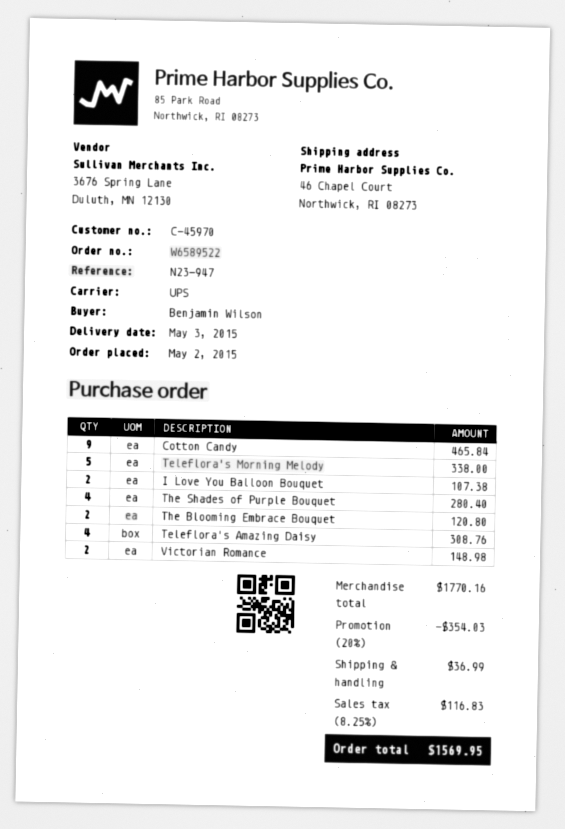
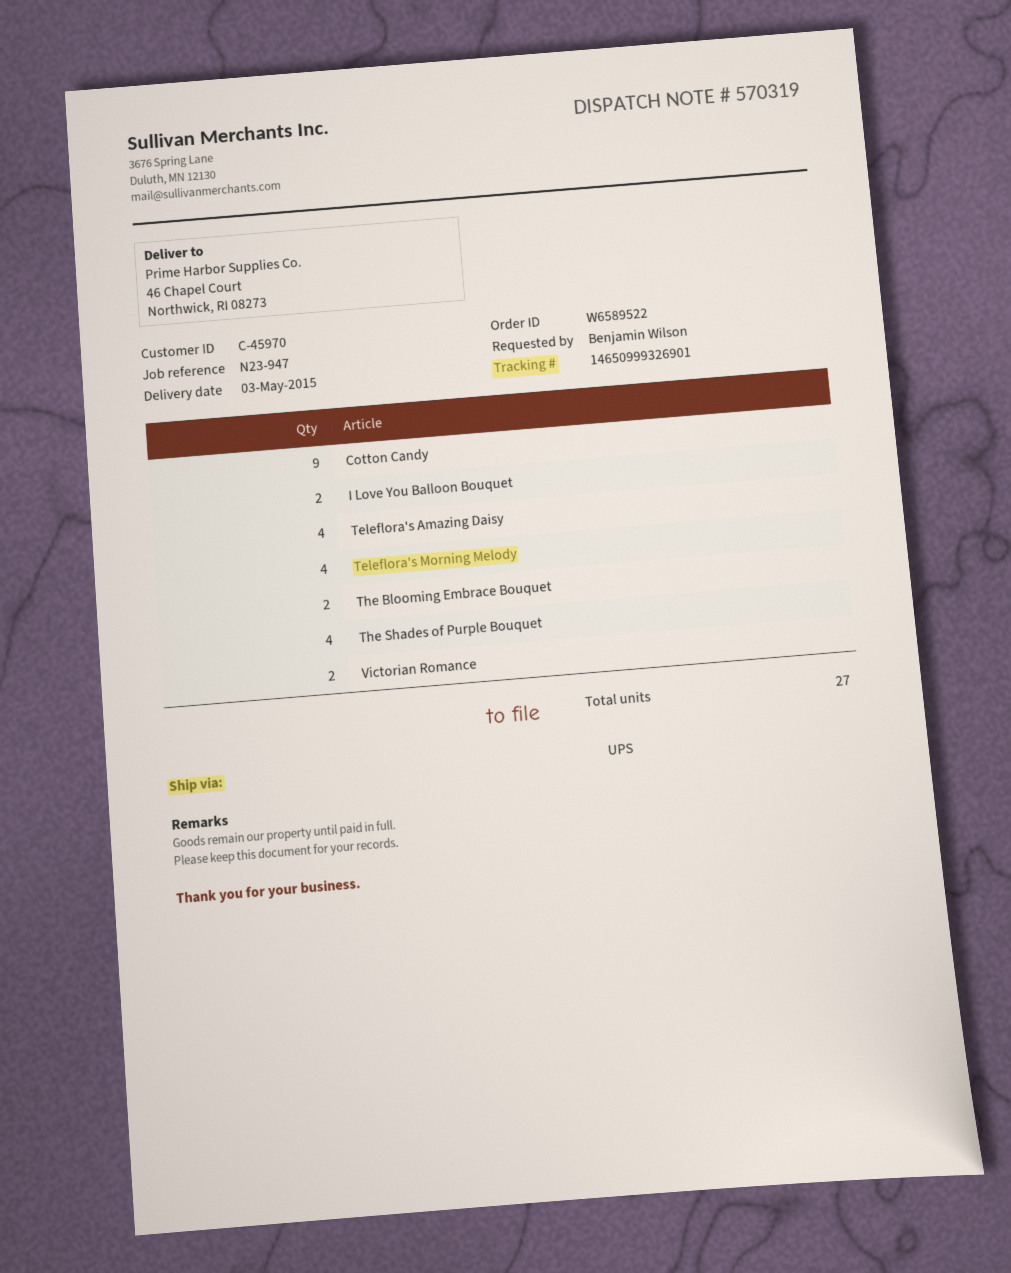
Teleflora's Morning Melody: 5 -> 4

